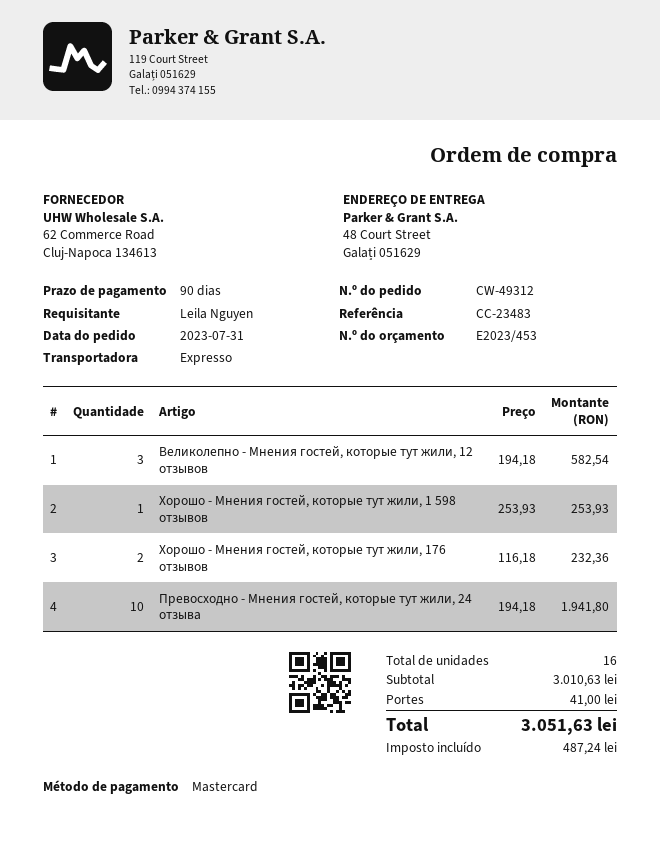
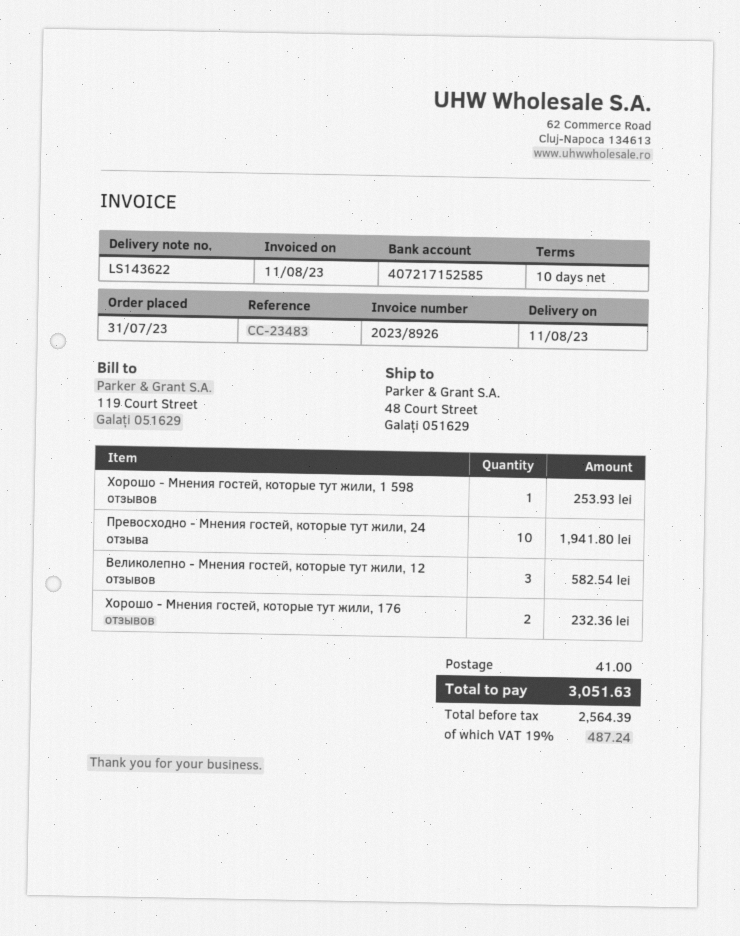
payment terms: 90 days -> 10 days

